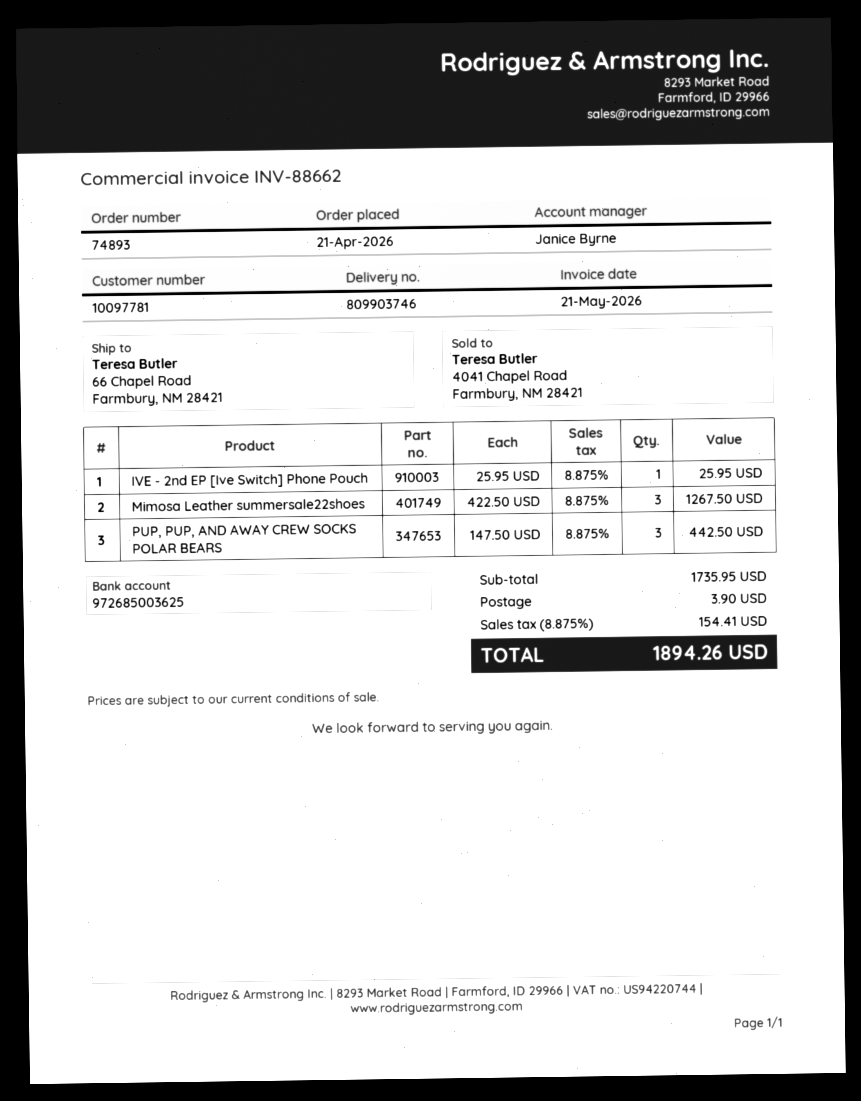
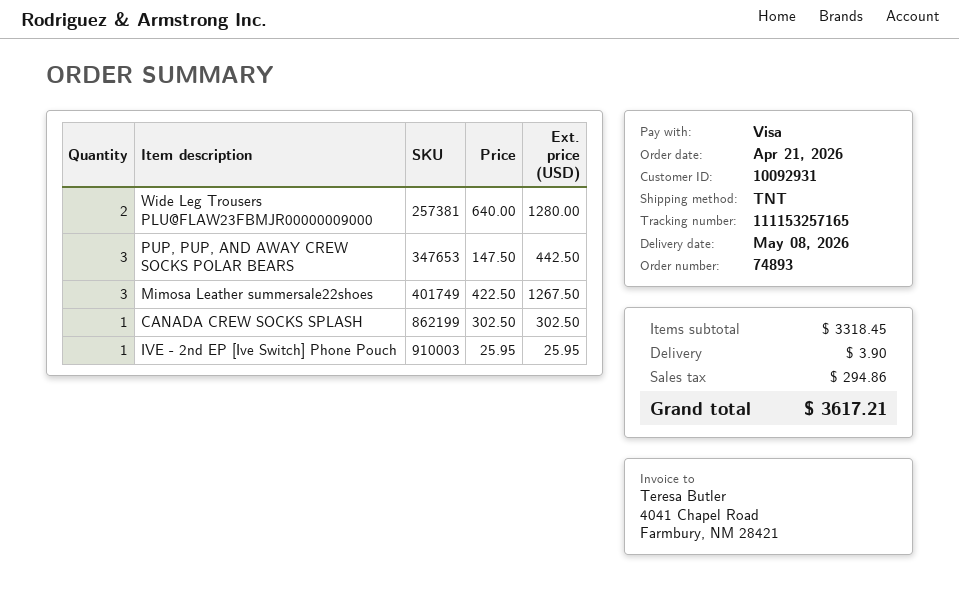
customer number: 10097781 -> 10092931
Wide Leg Trousers PLU@FLAW23FBMJR00000009000: none -> 2 x 640.00 = 1280.00
CANADA CREW SOCKS SPLASH: none -> 1 x 302.50 = 302.50
subtotal: 1735.95 -> 3318.45
tax: 154.41 -> 294.86
total: 1894.26 -> 3617.21

